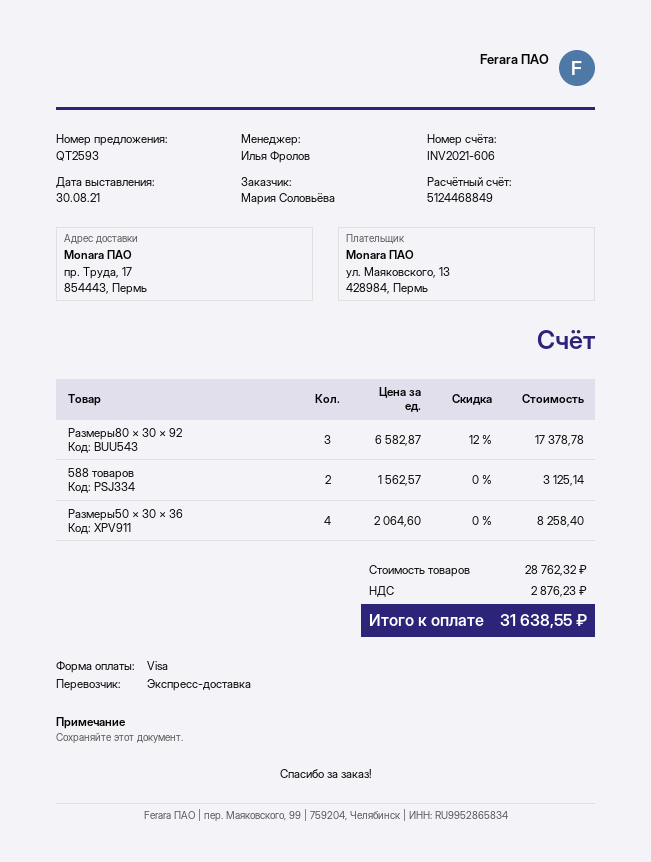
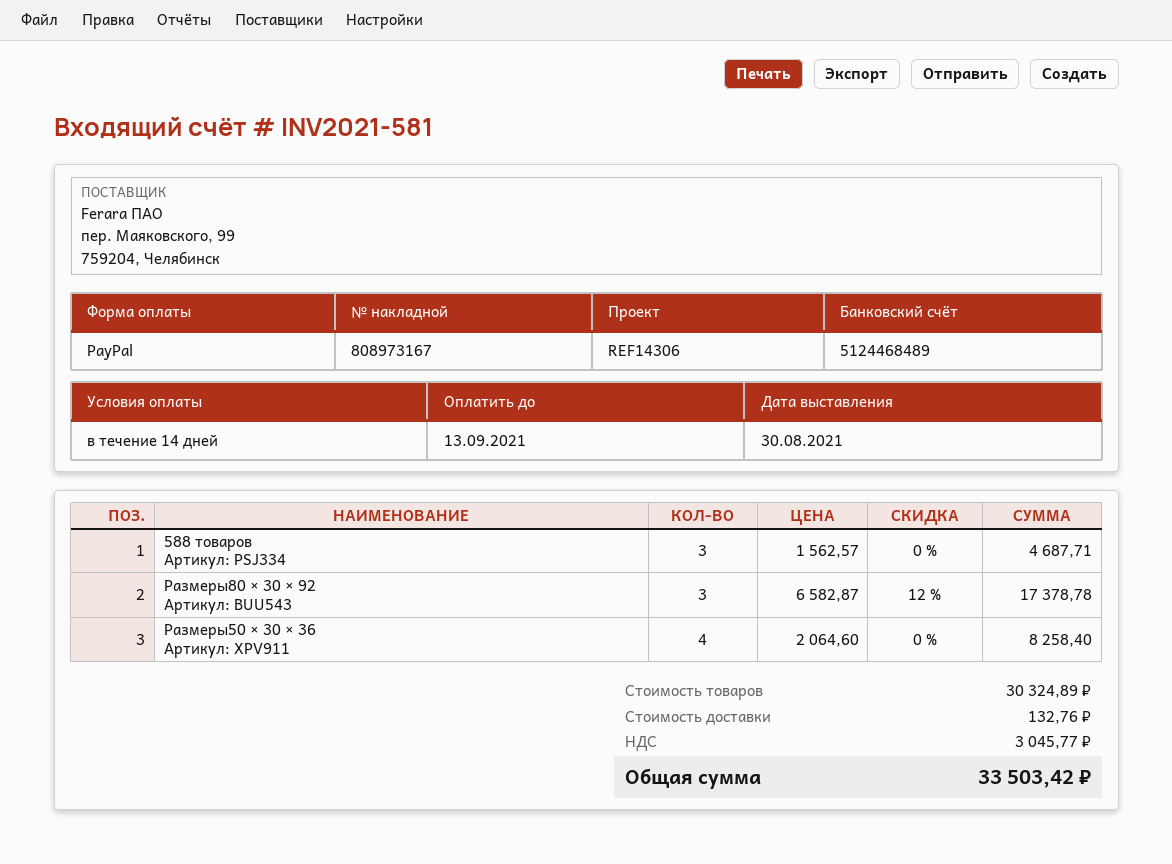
invoice number: INV2021-606 -> INV2021-581
payment method: Visa -> PayPal
bank account: 5124468849 -> 5124468489
588 товаров: 2 x 1562.57 = 3125.14 -> 3 x 1562.57 = 4687.71
subtotal: 28762.32 -> 30324.89
shipping: none -> 132.76
tax: 2876.23 -> 3045.77
total: 31638.55 -> 33503.42

